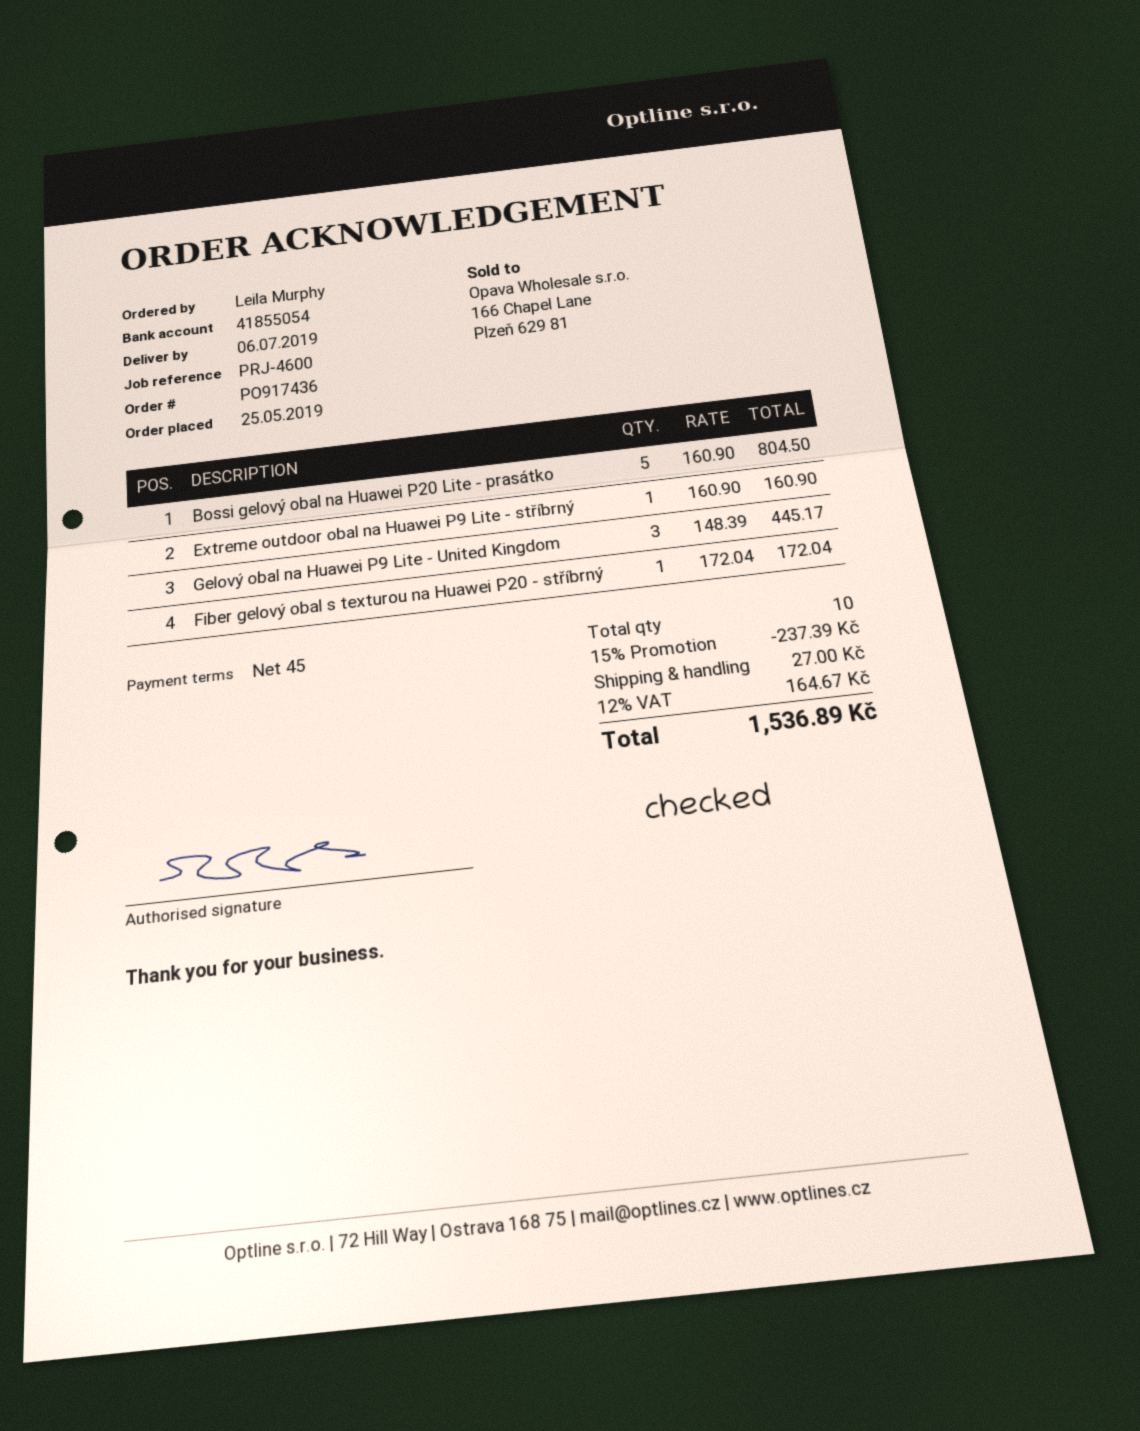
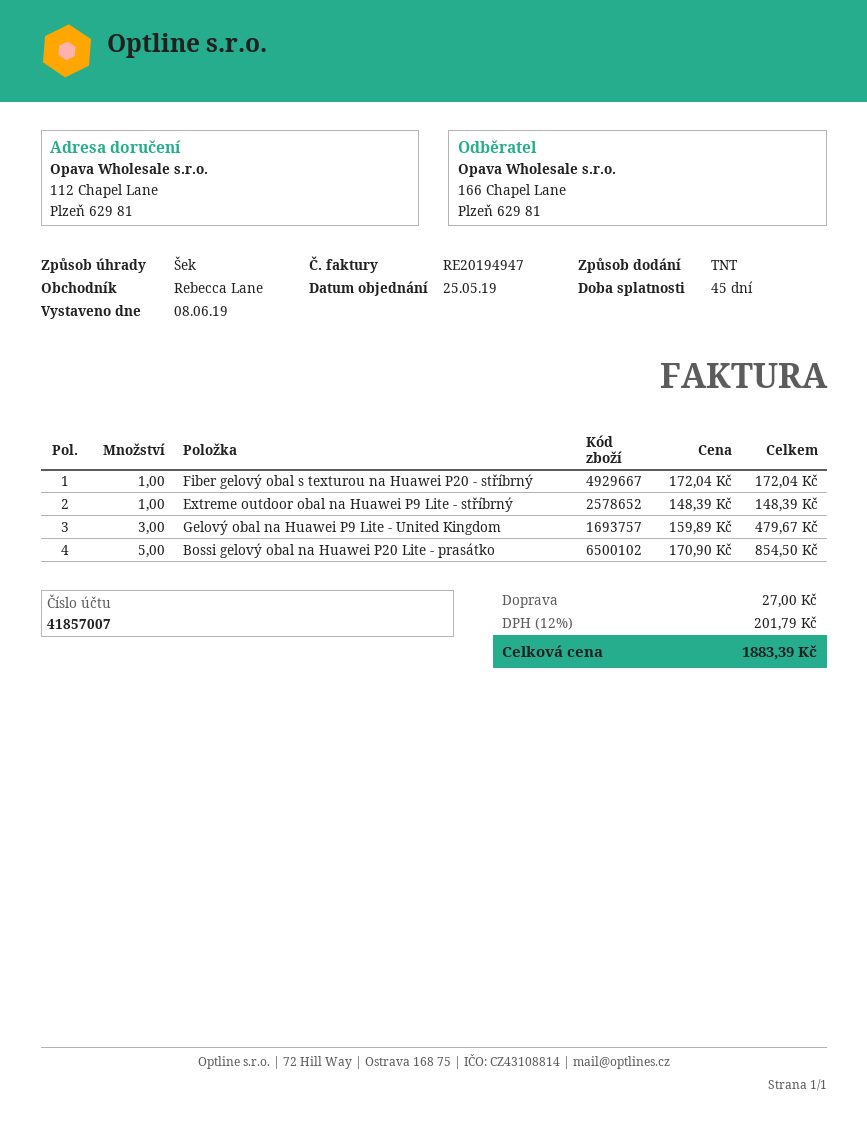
bank account: 41855054 -> 41857007
Bossi gelový obal na Huawei P20 Lite - prasátko: 5 x 160.90 = 804.50 -> 5 x 170.90 = 854.50
Extreme outdoor obal na Huawei P9 Lite - stříbrný: 1 x 160.90 = 160.90 -> 1 x 148.39 = 148.39
Gelový obal na Huawei P9 Lite - United Kingdom: 3 x 148.39 = 445.17 -> 3 x 159.89 = 479.67
discount: 15% = 237.39 -> none
tax: 12% = 164.67 -> 12% = 201.79
total: 1536.89 -> 1883.39

